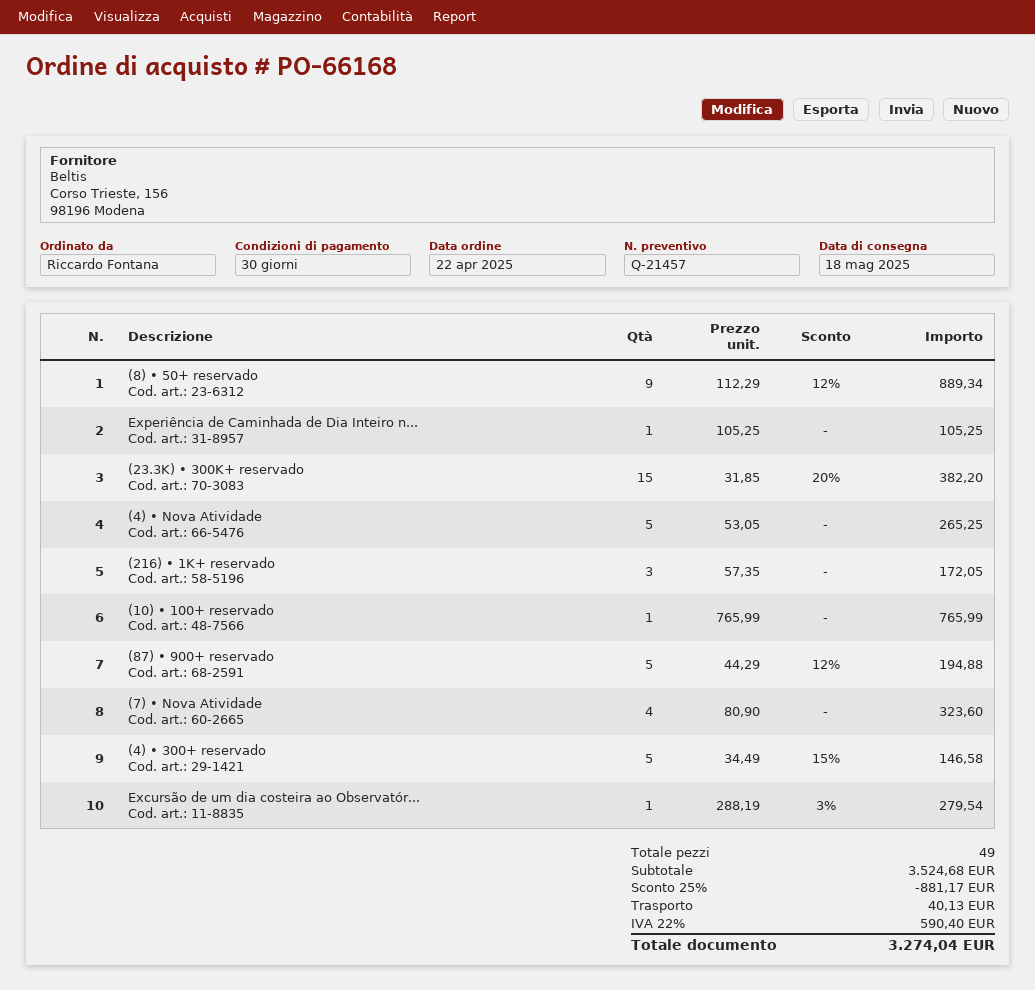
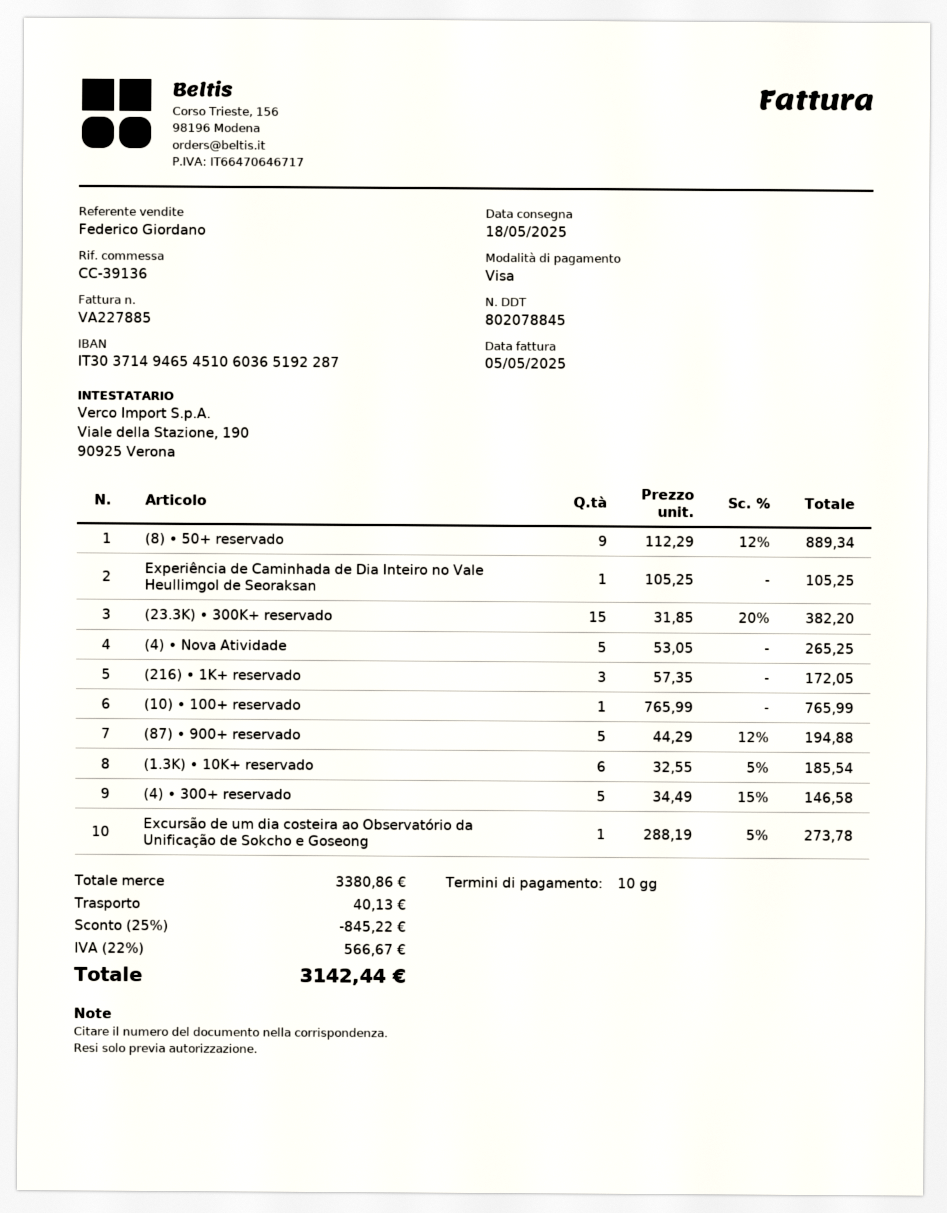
payment terms: 30 days -> 10 days
(7) • Nova Atividade: 4 x 80.90 = 323.60 -> none
Excursão de um dia costeira ao Observatór...: 1 x 288.19 - 3% = 279.54 -> 1 x 288.19 - 5% = 273.78
(1.3K) • 10K+ reservado: none -> 6 x 32.55 - 5% = 185.54
subtotal: 3524.68 -> 3380.86
discount: 25% = 881.17 -> 25% = 845.22
tax: 22% = 590.40 -> 22% = 566.67
total: 3274.04 -> 3142.44

